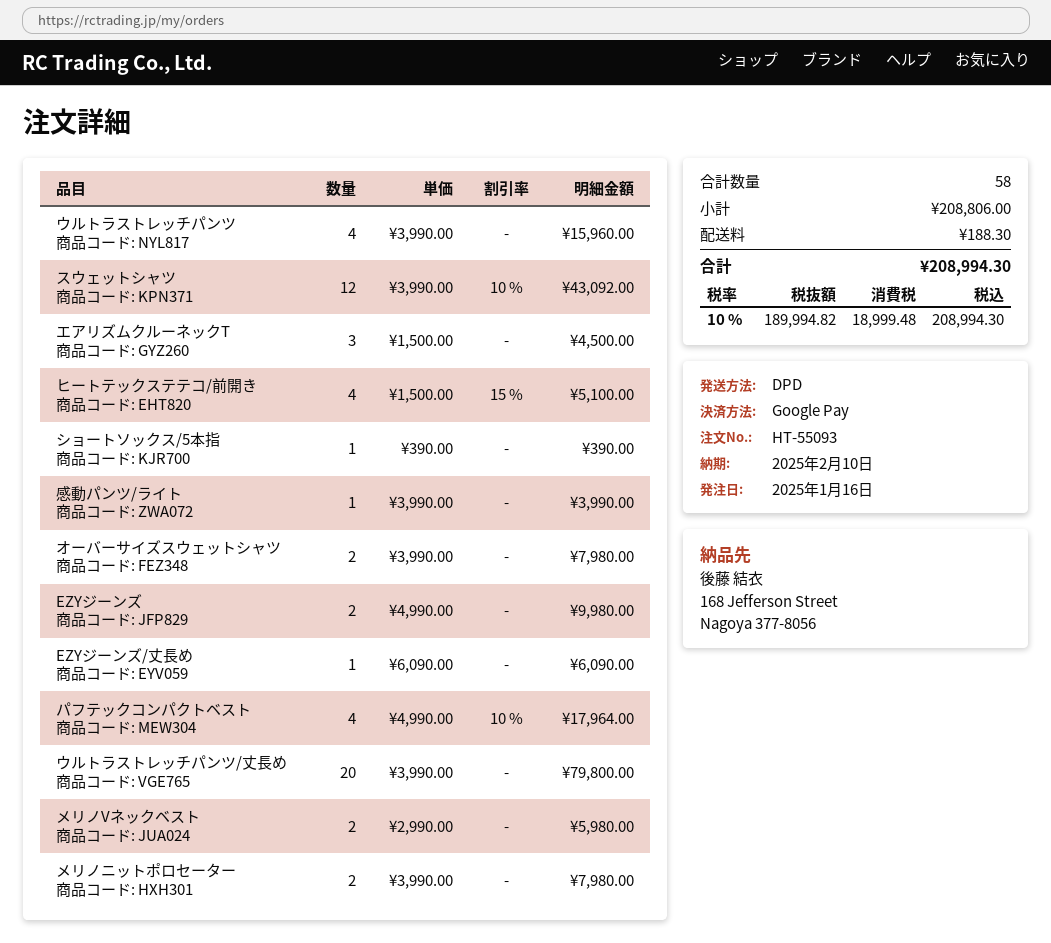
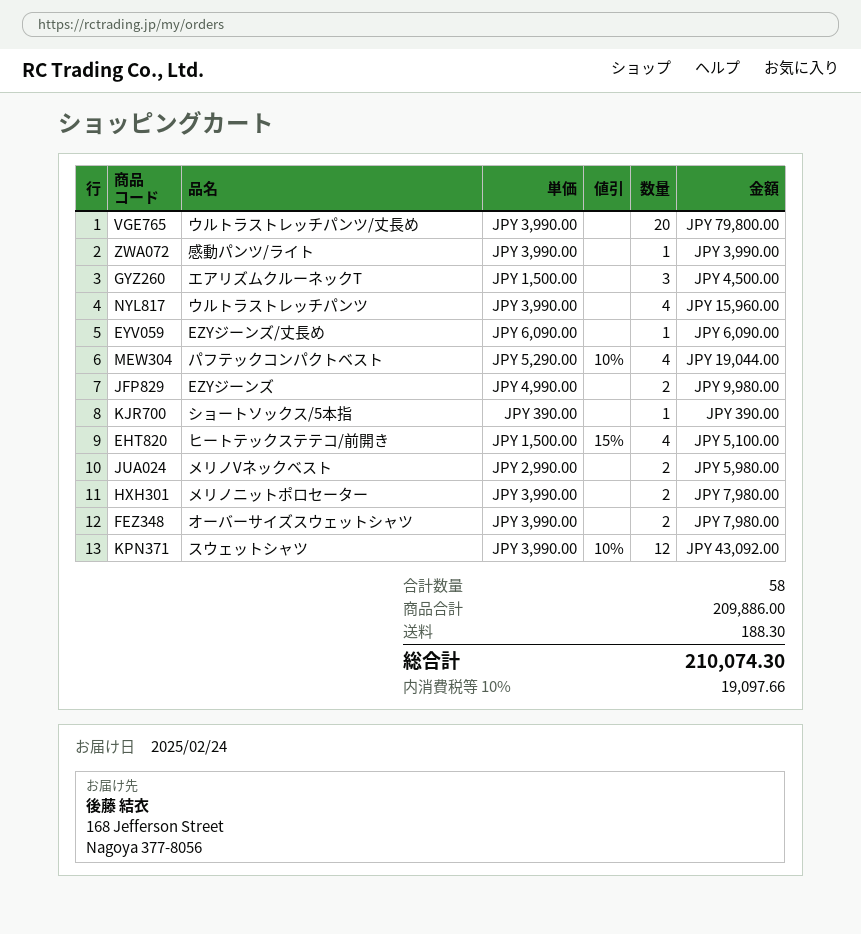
delivery date: 2025-02-10 -> 2025-02-24
パフテックコンパクトベスト: 4 x 4990.00 - 10% = 17964.00 -> 4 x 5290.00 - 10% = 19044.00
subtotal: 208806.00 -> 209886.00
tax: 10% = 18999.48 -> 10% = 19097.66
total: 208994.30 -> 210074.30

